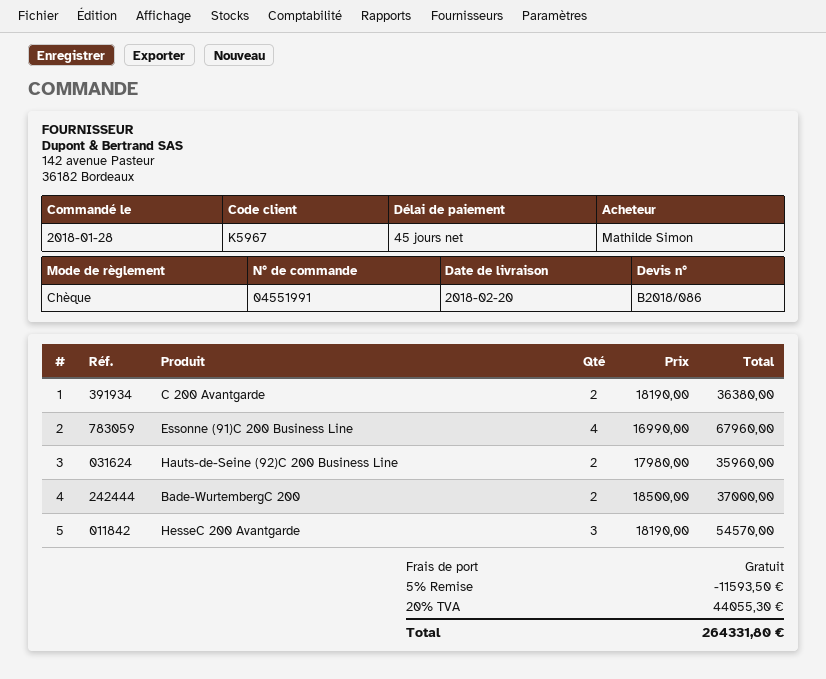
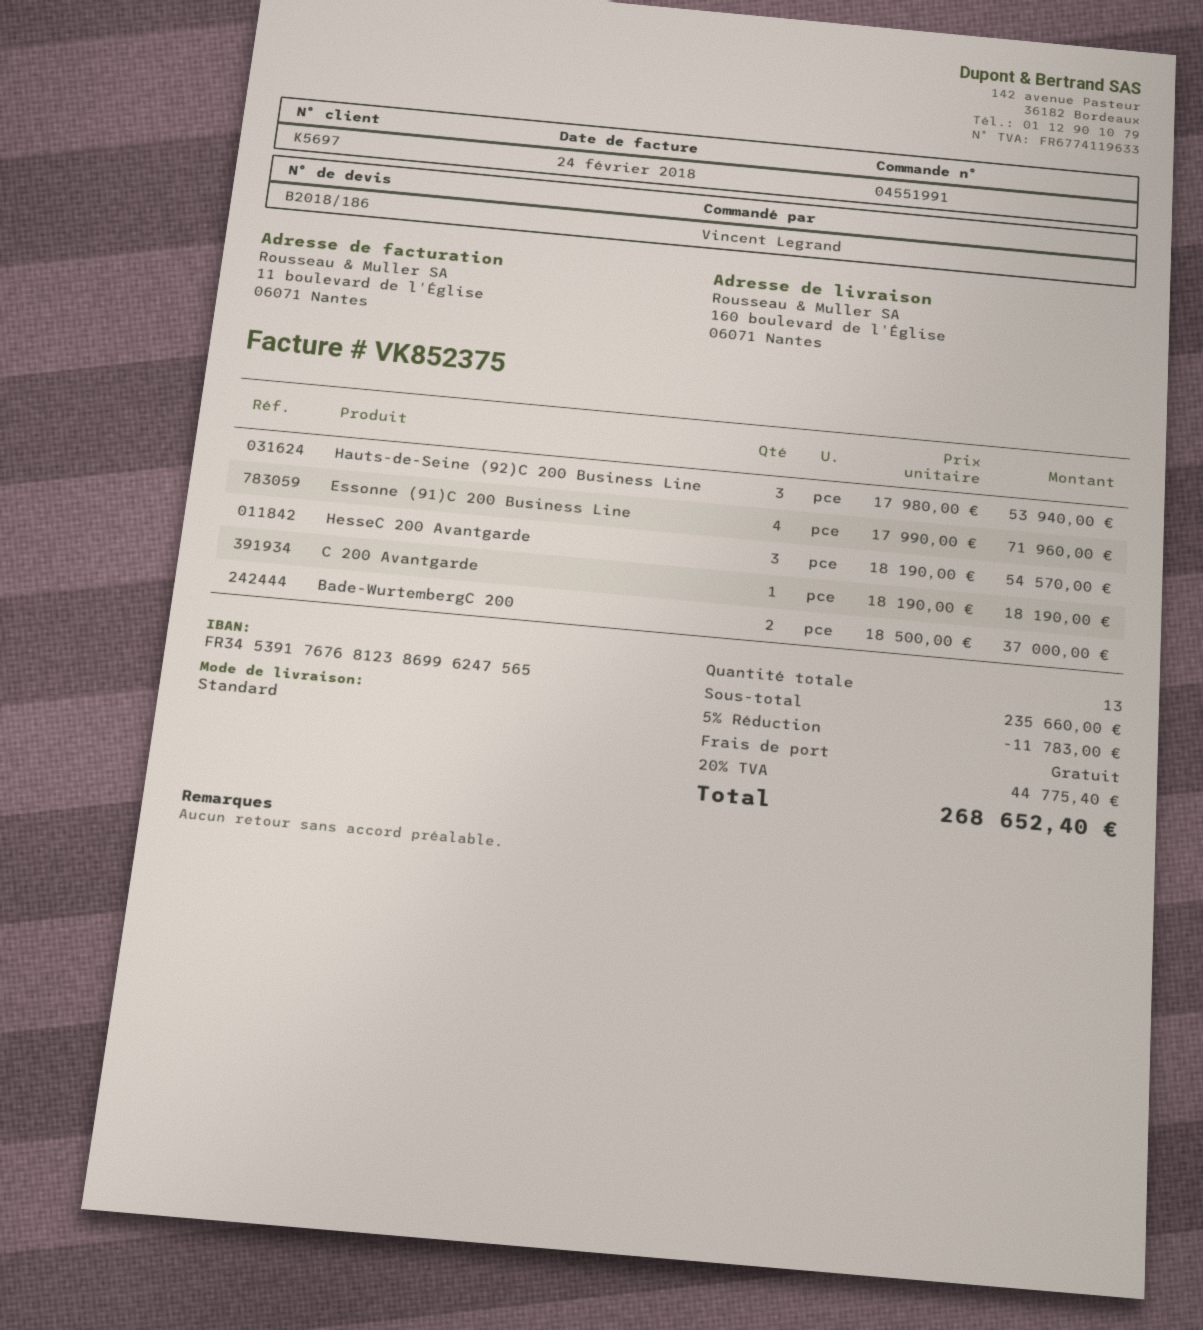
quote number: B2018/086 -> B2018/186
customer number: K5967 -> K5697
ordered by: Mathilde Simon -> Vincent Legrand
C 200 Avantgarde: 2 x 18190.00 = 36380.00 -> 1 x 18190.00 = 18190.00
Essonne (91)C 200 Business Line: 4 x 16990.00 = 67960.00 -> 4 x 17990.00 = 71960.00
Hauts-de-Seine (92)C 200 Business Line: 2 x 17980.00 = 35960.00 -> 3 x 17980.00 = 53940.00
discount: 5% = 11593.50 -> 5% = 11783.00
tax: 20% = 44055.30 -> 20% = 44775.40
total: 264331.80 -> 268652.40

